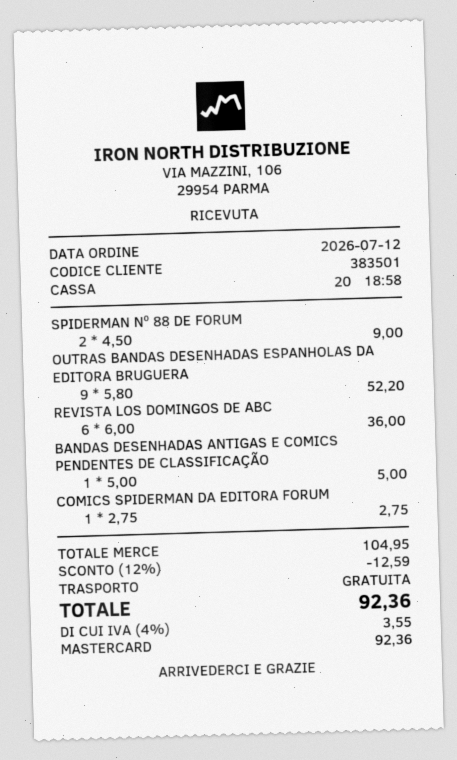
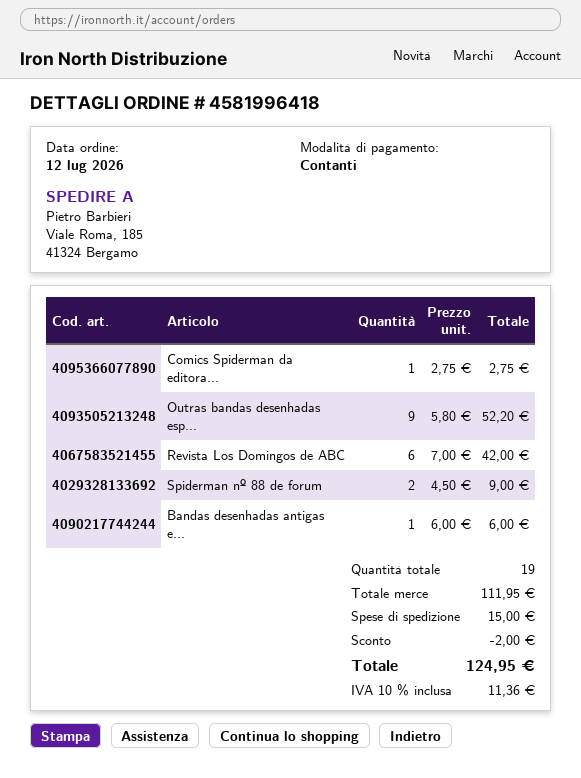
payment method: Mastercard -> cash
REVISTA LOS DOMINGOS DE ABC: 6 x 6.00 = 36.00 -> 6 x 7.00 = 42.00
BANDAS DESENHADAS ANTIGAS E COMICS PENDENTES DE CLASSIFICAÇÃO: 1 x 5.00 = 5.00 -> 1 x 6.00 = 6.00
subtotal: 104.95 -> 111.95
discount: 12.59 -> 2.00
shipping: 0.00 -> 15.00
tax: 4% = 3.55 -> 10% = 11.36
total: 92.36 -> 124.95

